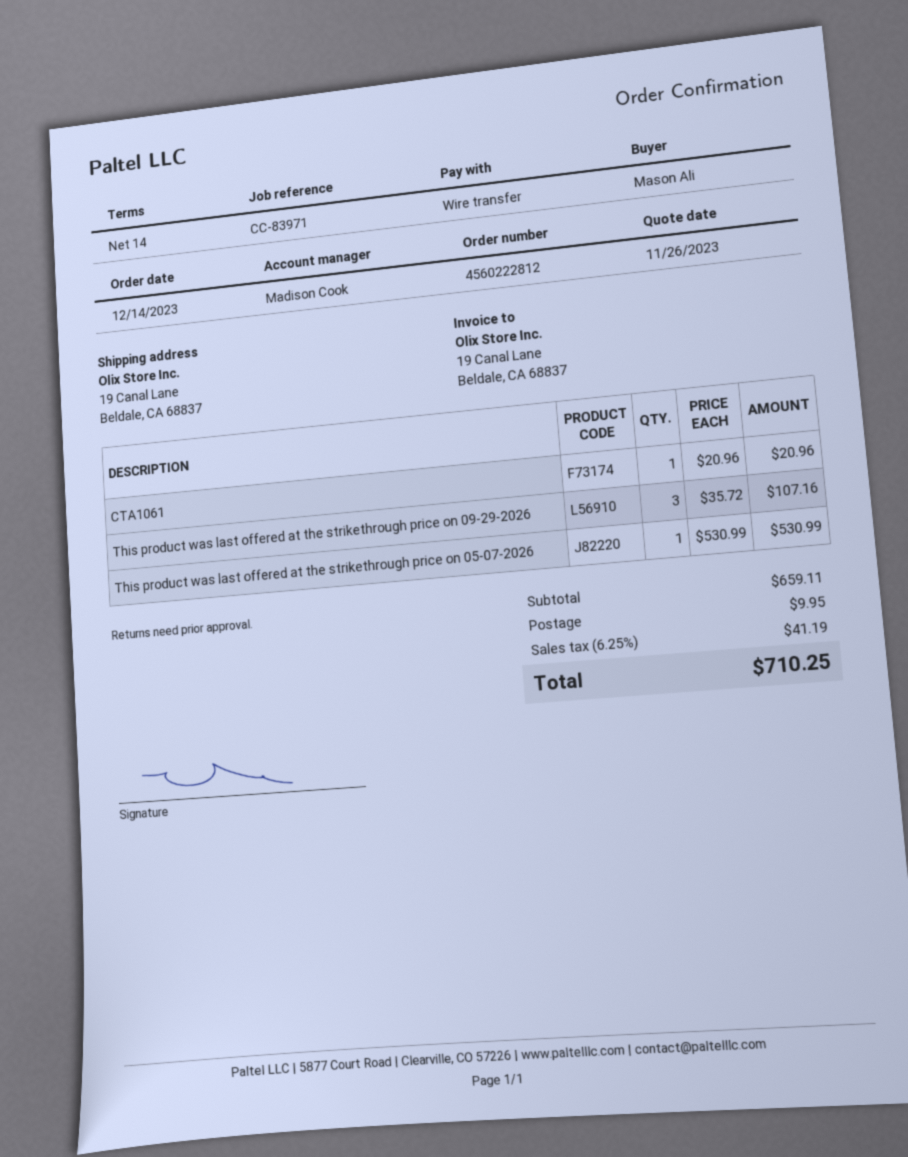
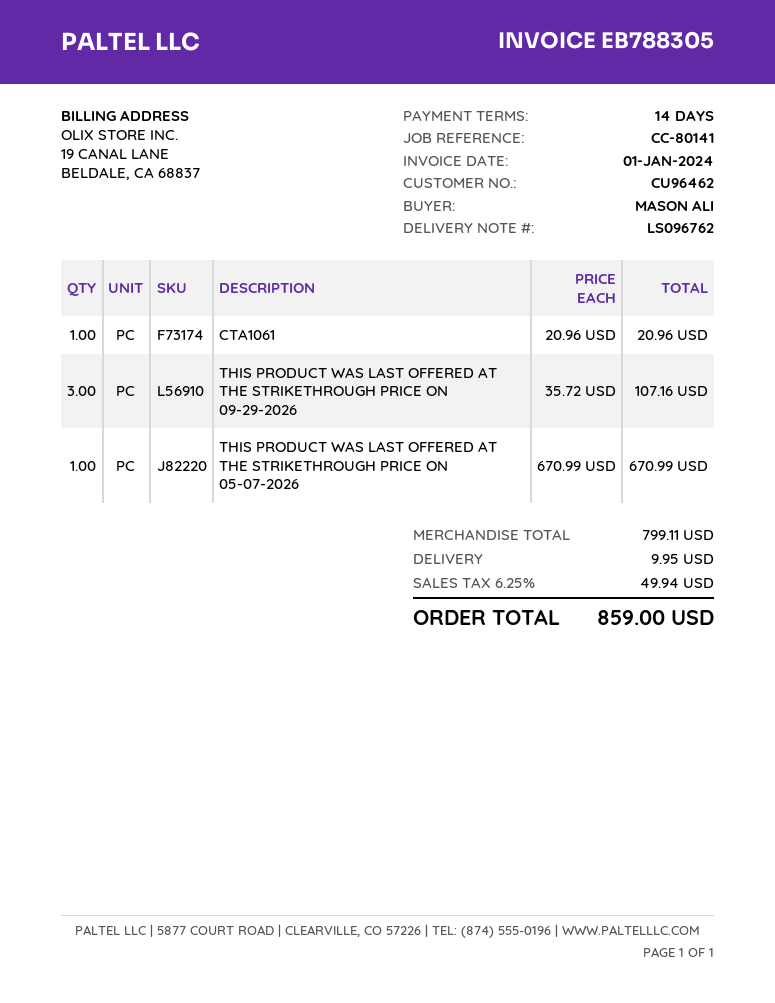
reference: CC-83971 -> CC-80141
This product was last offered at the strikethrough price on 05-07-2026: 1 x 530.99 = 530.99 -> 1 x 670.99 = 670.99
subtotal: 659.11 -> 799.11
tax: 6.25% = 41.19 -> 6.25% = 49.94
total: 710.25 -> 859.00

